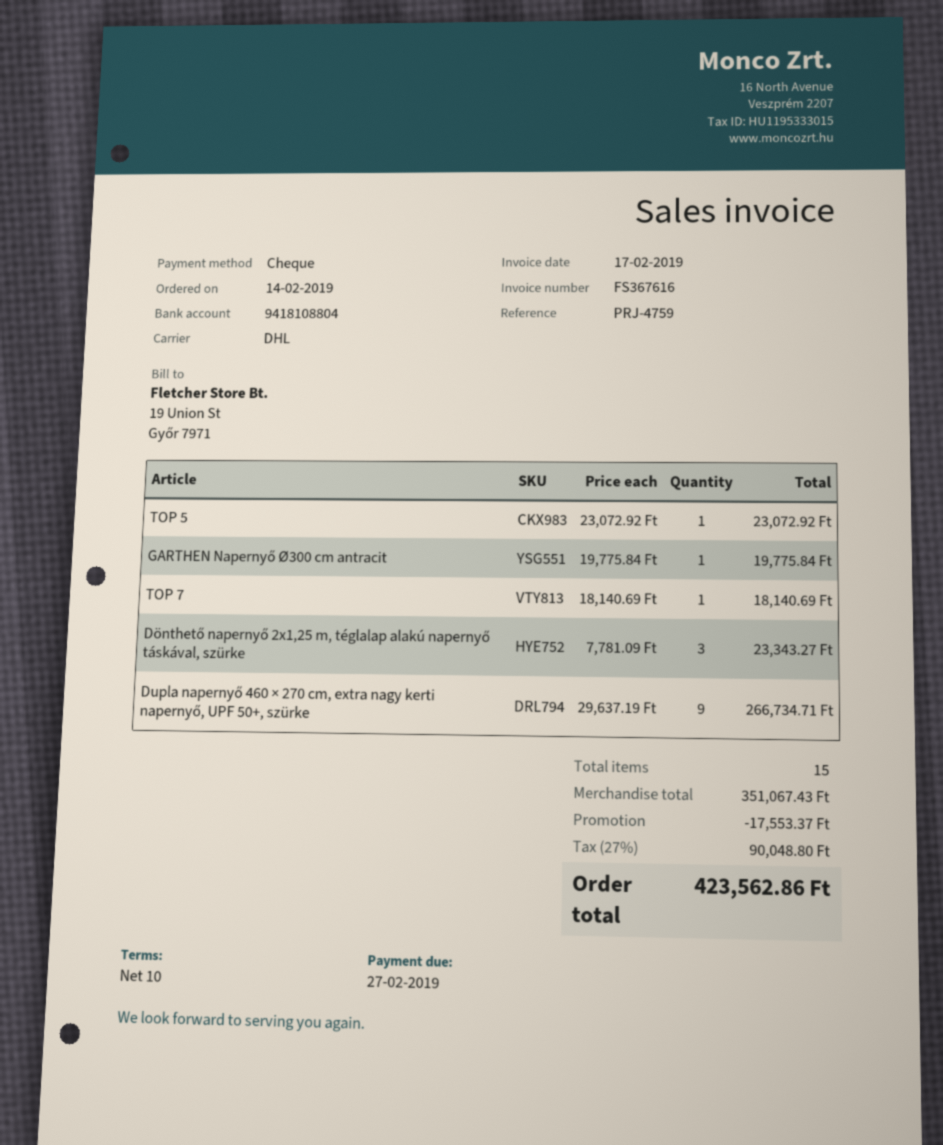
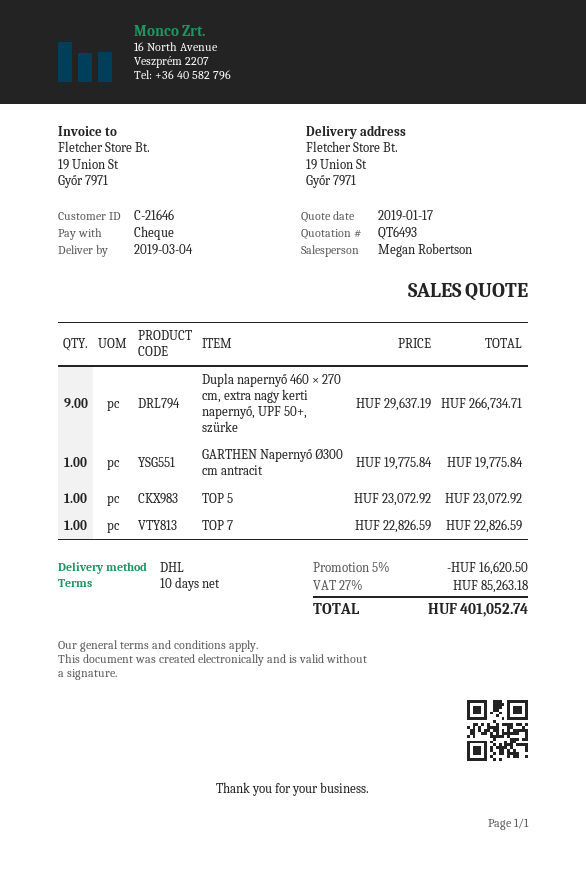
TOP 7: 1 x 18140.69 = 18140.69 -> 1 x 22826.59 = 22826.59
Dönthető napernyő 2x1,25 m, téglalap alakú napernyő táskával, szürke: 3 x 7781.09 = 23343.27 -> none
discount: 17553.37 -> 16620.50
tax: 27% = 90048.80 -> 27% = 85263.18
total: 423562.86 -> 401052.74

